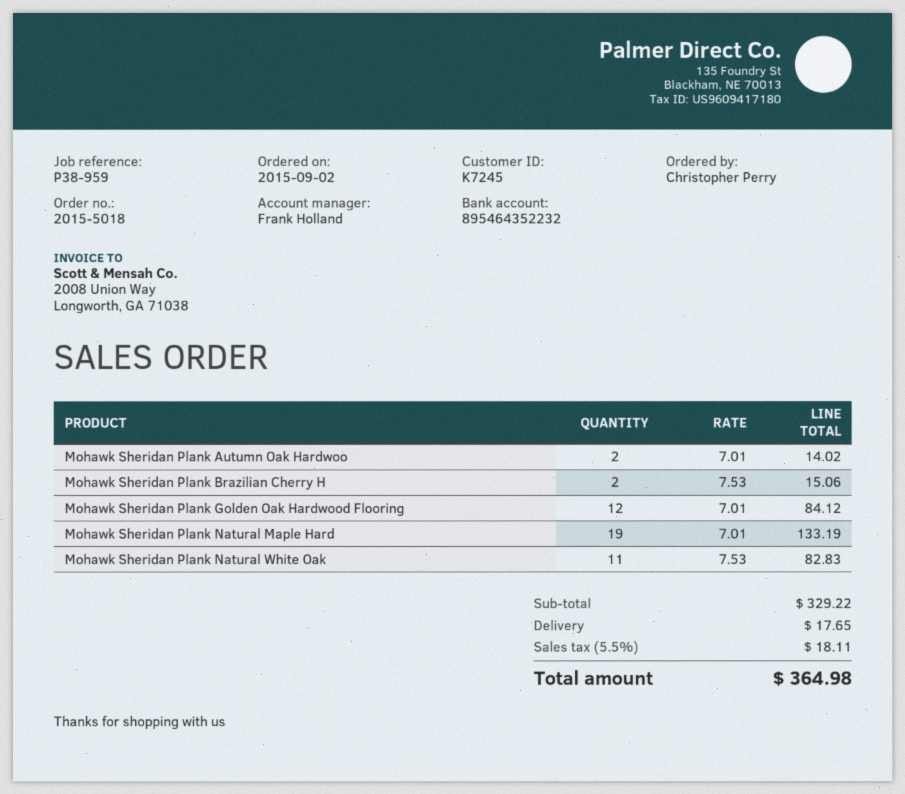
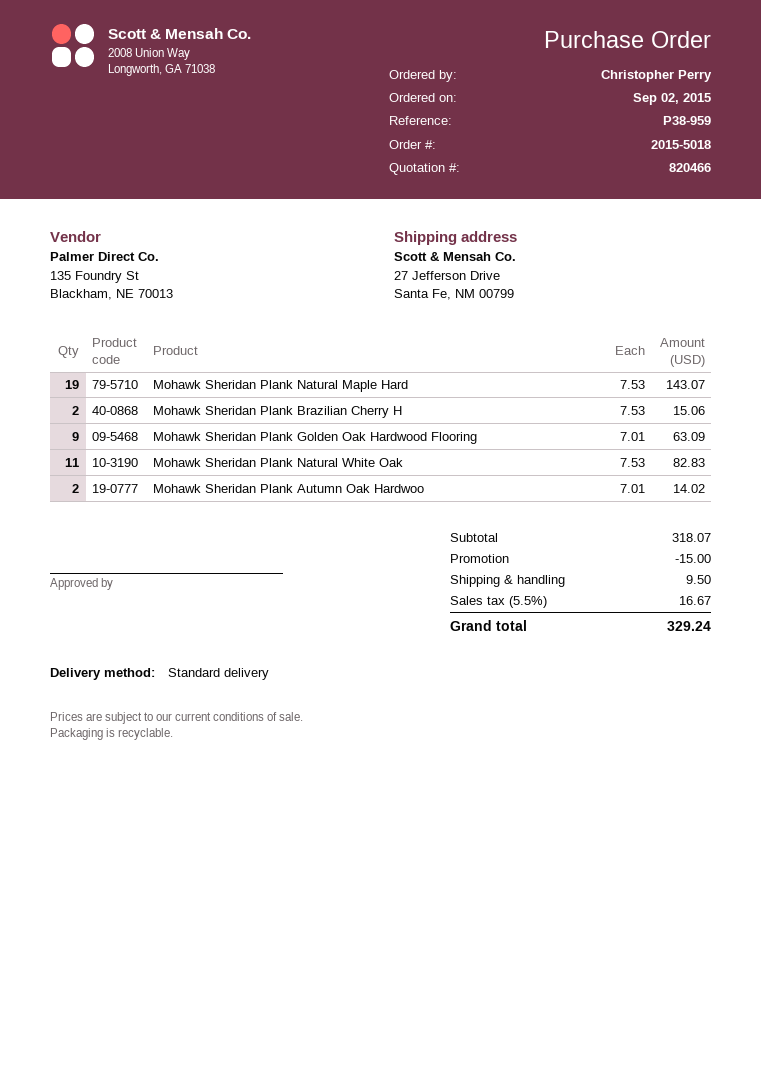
Mohawk Sheridan Plank Golden Oak Hardwood Flooring: 12 x 7.01 = 84.12 -> 9 x 7.01 = 63.09
Mohawk Sheridan Plank Natural Maple Hard: 19 x 7.01 = 133.19 -> 19 x 7.53 = 143.07
subtotal: 329.22 -> 318.07
discount: none -> 15.00
shipping: 17.65 -> 9.50
tax: 5.5% = 18.11 -> 5.5% = 16.67
total: 364.98 -> 329.24

